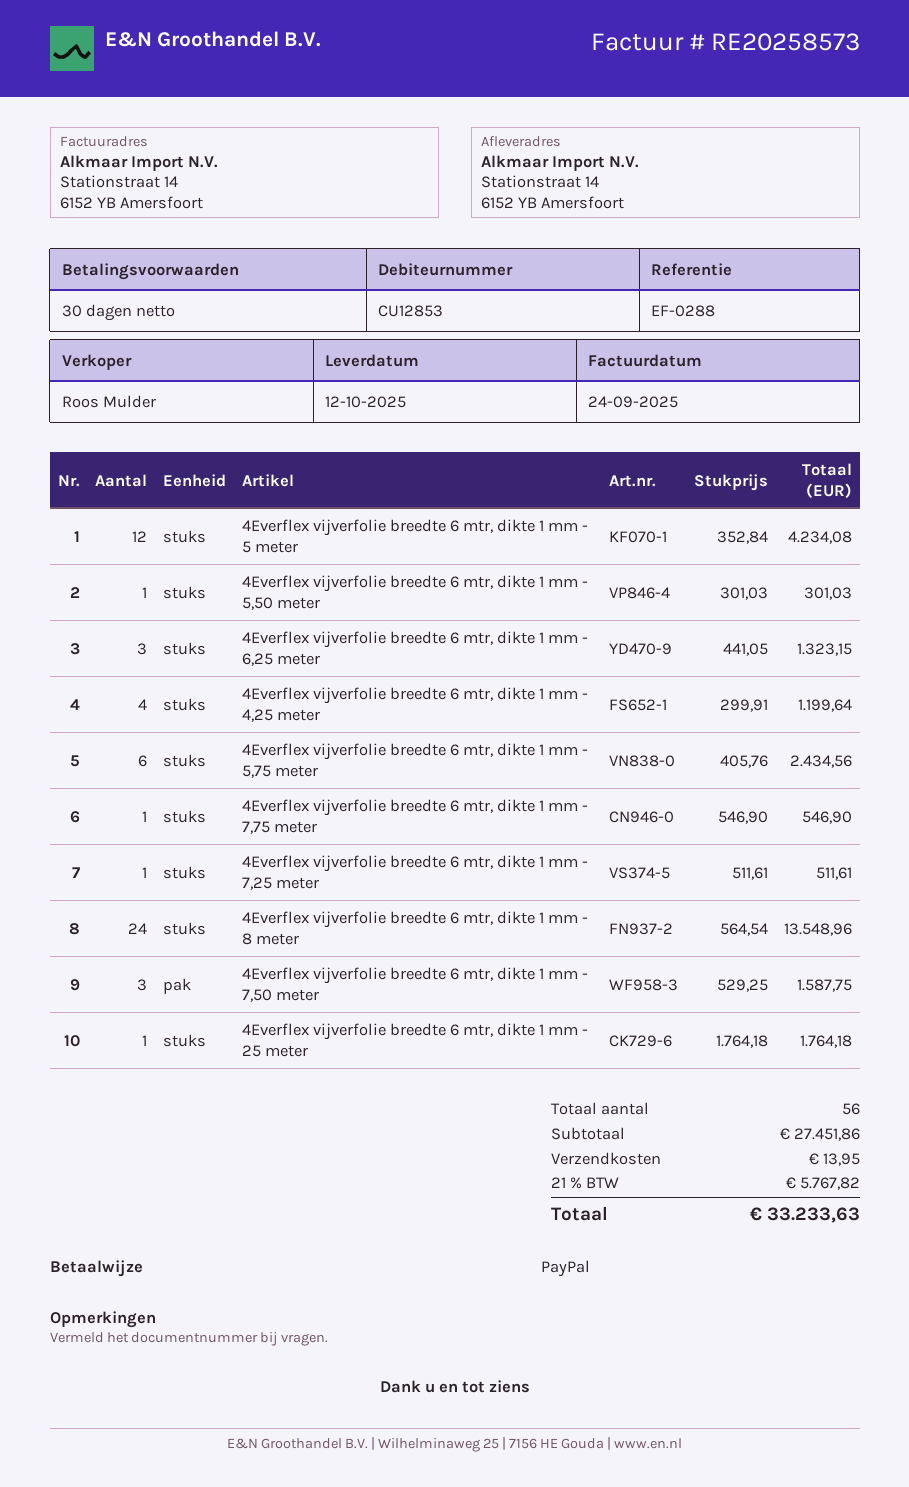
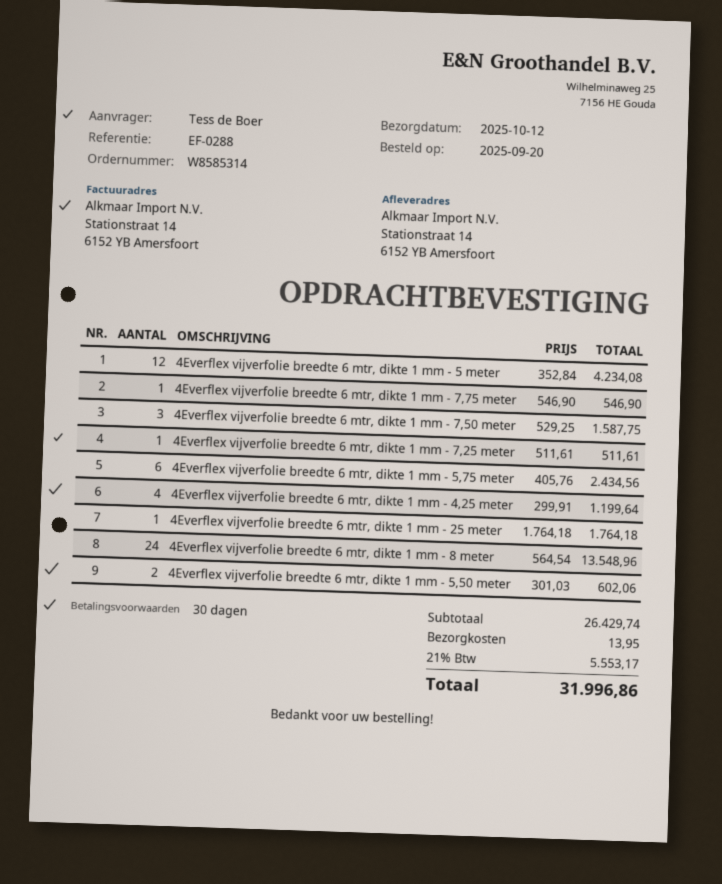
4Everflex vijverfolie breedte 6 mtr, dikte 1 mm - 5,50 meter: 1 x 301.03 = 301.03 -> 2 x 301.03 = 602.06
4Everflex vijverfolie breedte 6 mtr, dikte 1 mm - 6,25 meter: 3 x 441.05 = 1323.15 -> none
subtotal: 27451.86 -> 26429.74
tax: 21% = 5767.82 -> 21% = 5553.17
total: 33233.63 -> 31996.86

